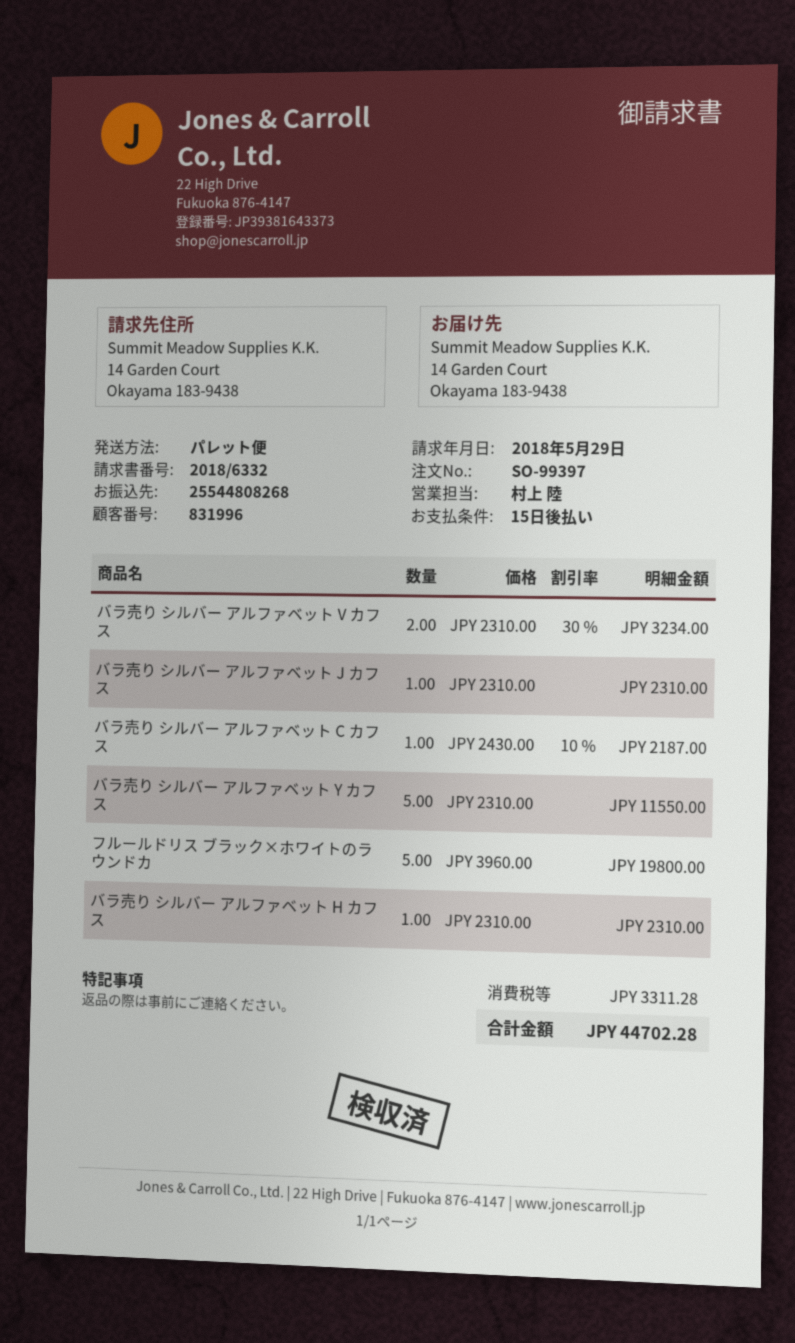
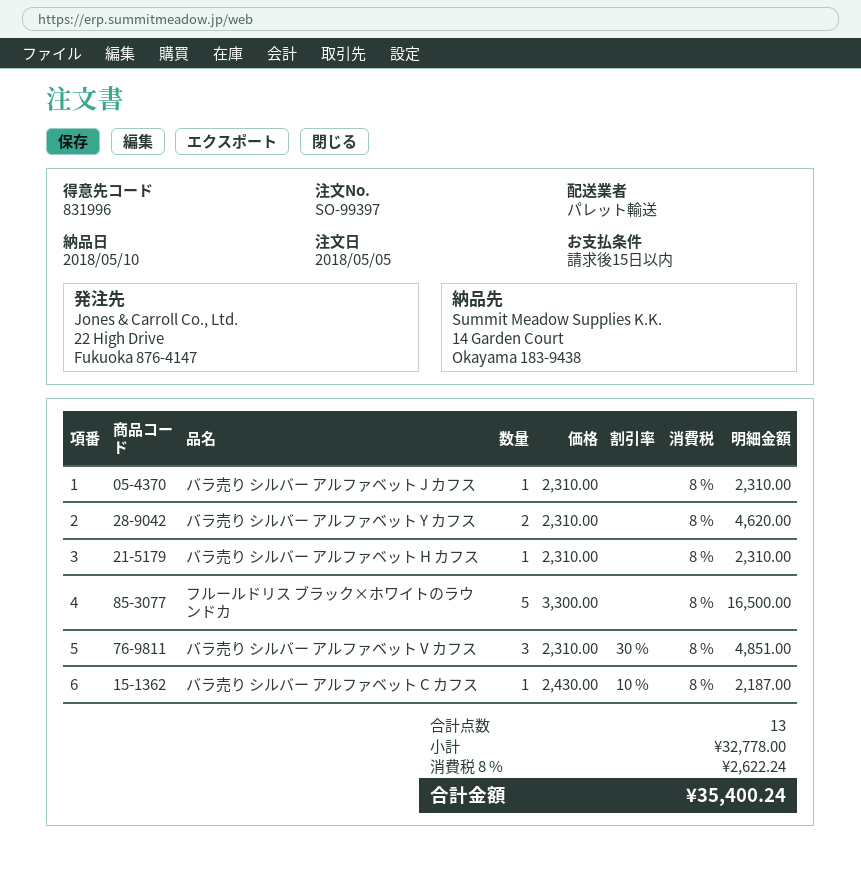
バラ売り シルバー アルファベット V カフス: 2 x 2310.00 - 30% = 3234.00 -> 3 x 2310.00 - 30% = 4851.00
バラ売り シルバー アルファベット Y カフス: 5 x 2310.00 = 11550.00 -> 2 x 2310.00 = 4620.00
フルールドリス ブラック×ホワイトのラウンドカ: 5 x 3960.00 = 19800.00 -> 5 x 3300.00 = 16500.00
tax: 3311.28 -> 2622.24
total: 44702.28 -> 35400.24

